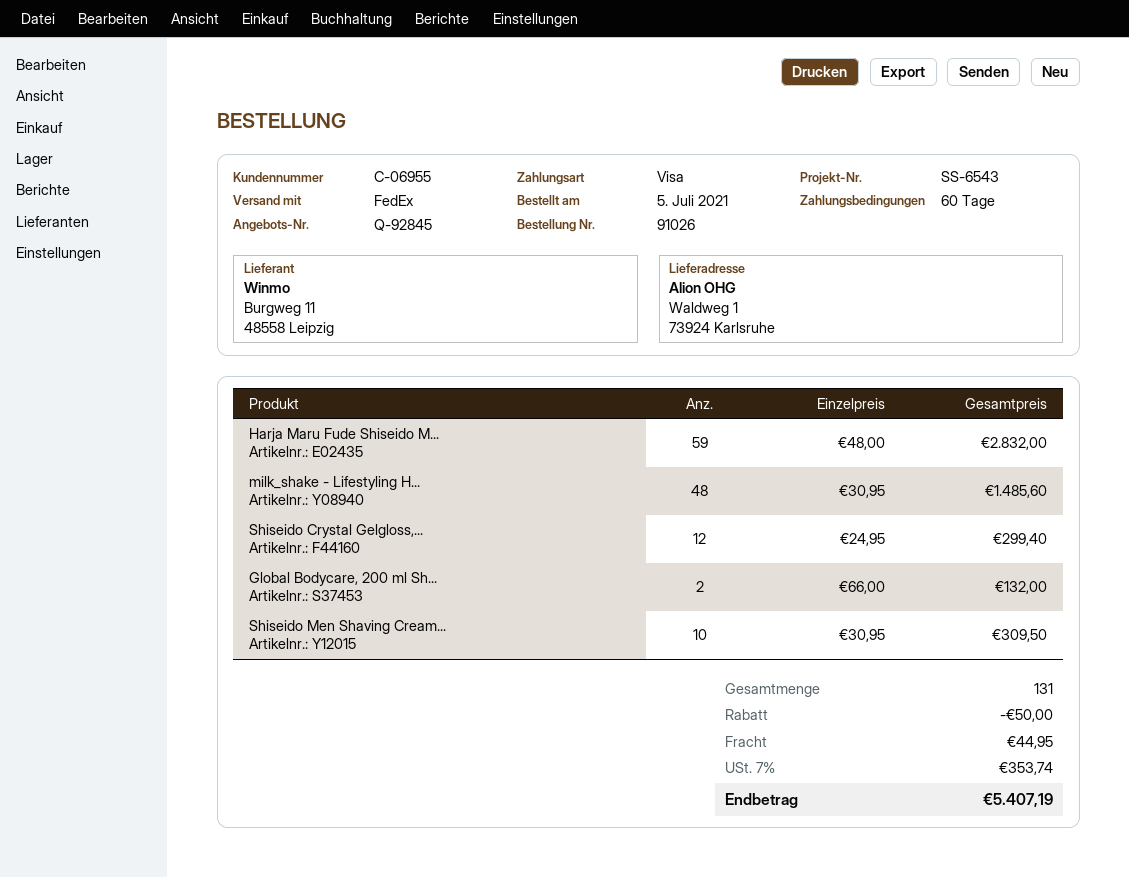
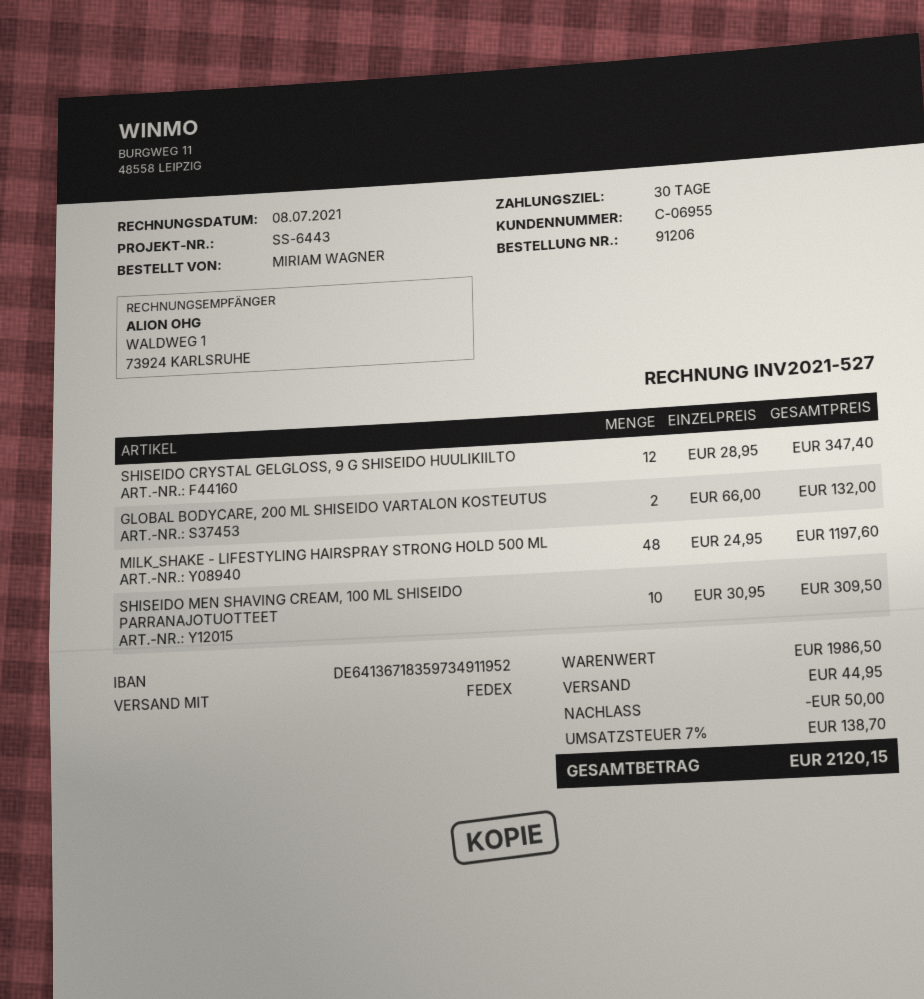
order number: 91026 -> 91206
payment terms: 60 days -> 30 days
reference: SS-6543 -> SS-6443
Harja Maru Fude Shiseido M...: 59 x 48.00 = 2832.00 -> none
milk_shake - Lifestyling H...: 48 x 30.95 = 1485.60 -> 48 x 24.95 = 1197.60
Shiseido Crystal Gelgloss,...: 12 x 24.95 = 299.40 -> 12 x 28.95 = 347.40
tax: 7% = 353.74 -> 7% = 138.70
total: 5407.19 -> 2120.15

